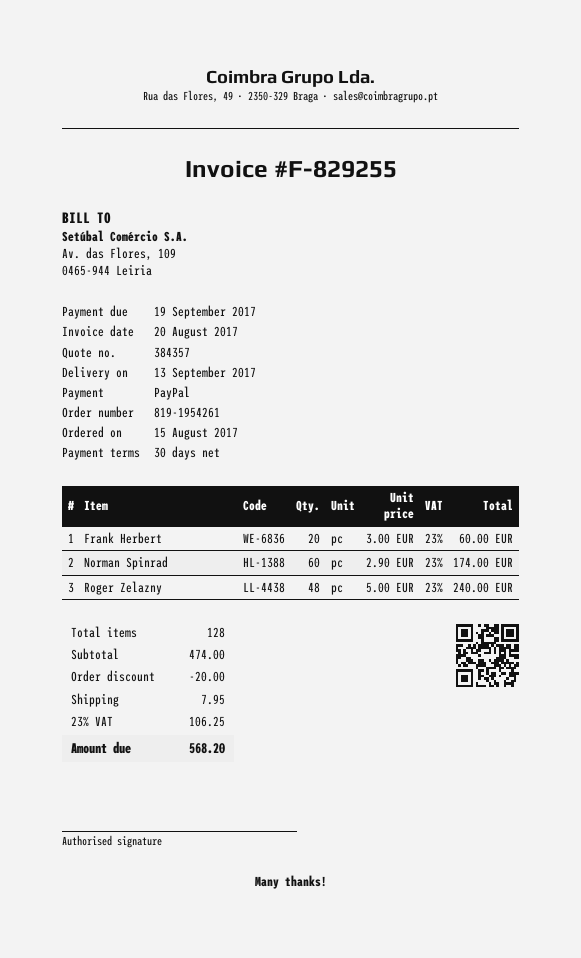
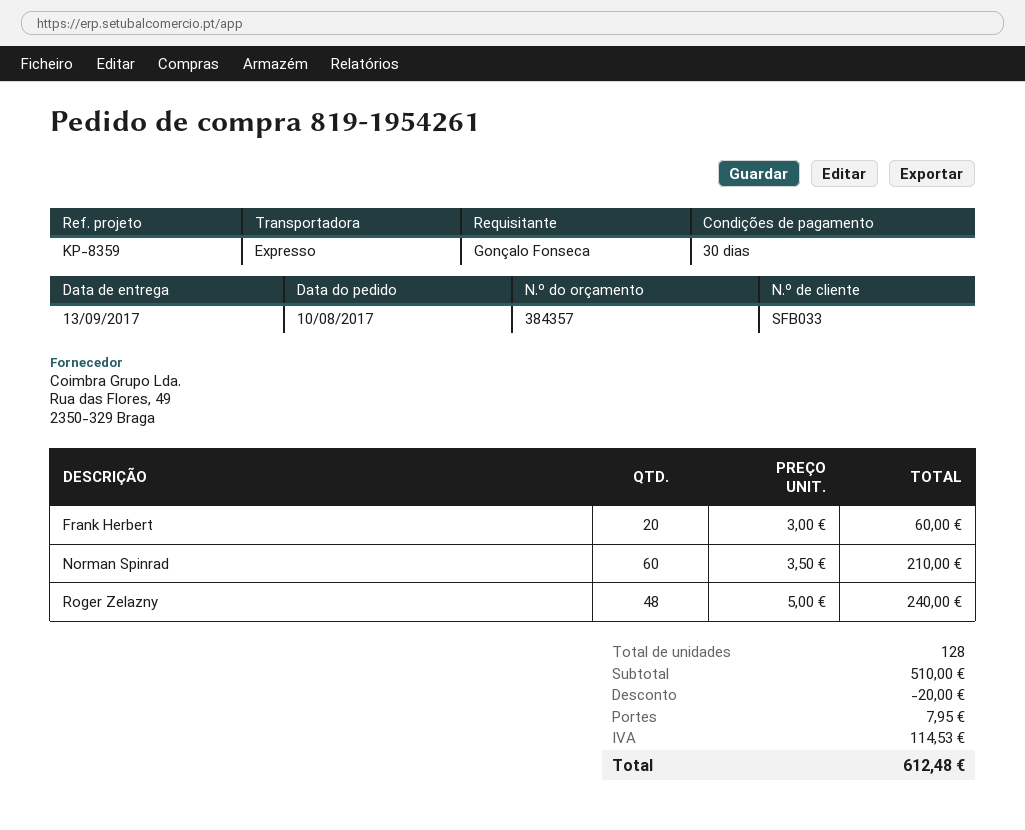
order date: 2017-08-15 -> 2017-08-10
Norman Spinrad: 60 x 2.90 = 174.00 -> 60 x 3.50 = 210.00
subtotal: 474.00 -> 510.00
tax: 106.25 -> 114.53
total: 568.20 -> 612.48

